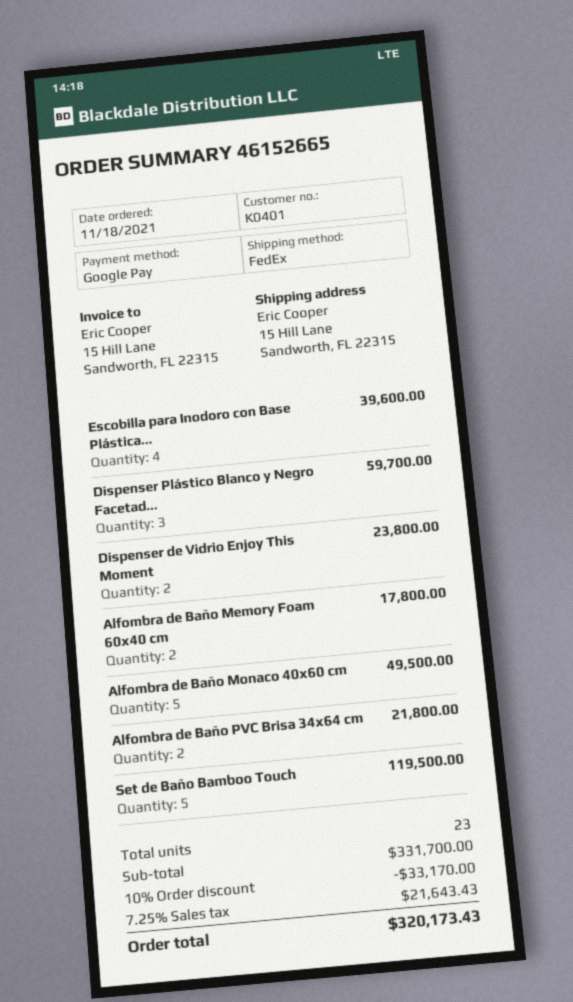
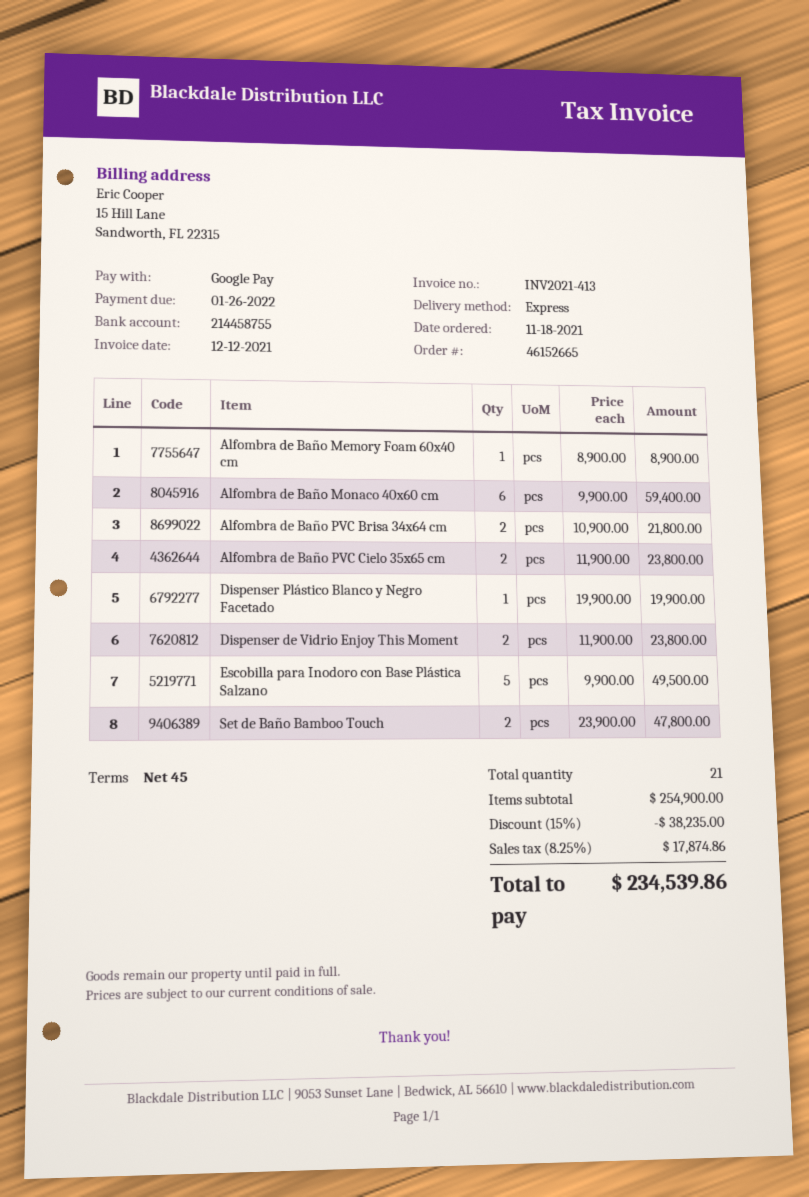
shipping method: FedEx -> express
Escobilla para Inodoro con Base Plástica...: 4 for 39600.00 -> 5 for 49500.00
Dispenser Plástico Blanco y Negro Facetad...: 3 for 59700.00 -> 1 for 19900.00
Alfombra de Baño Memory Foam 60x40 cm: 2 for 17800.00 -> 1 for 8900.00
Alfombra de Baño Monaco 40x60 cm: 5 for 49500.00 -> 6 for 59400.00
Set de Baño Bamboo Touch: 5 for 119500.00 -> 2 for 47800.00
Alfombra de Baño PVC Cielo 35x65 cm: none -> 2 for 23800.00
total quantity: 23 -> 21
subtotal: 331700.00 -> 254900.00
discount: 10% = 33170.00 -> 15% = 38235.00
tax: 7.25% = 21643.43 -> 8.25% = 17874.86
total: 320173.43 -> 234539.86

